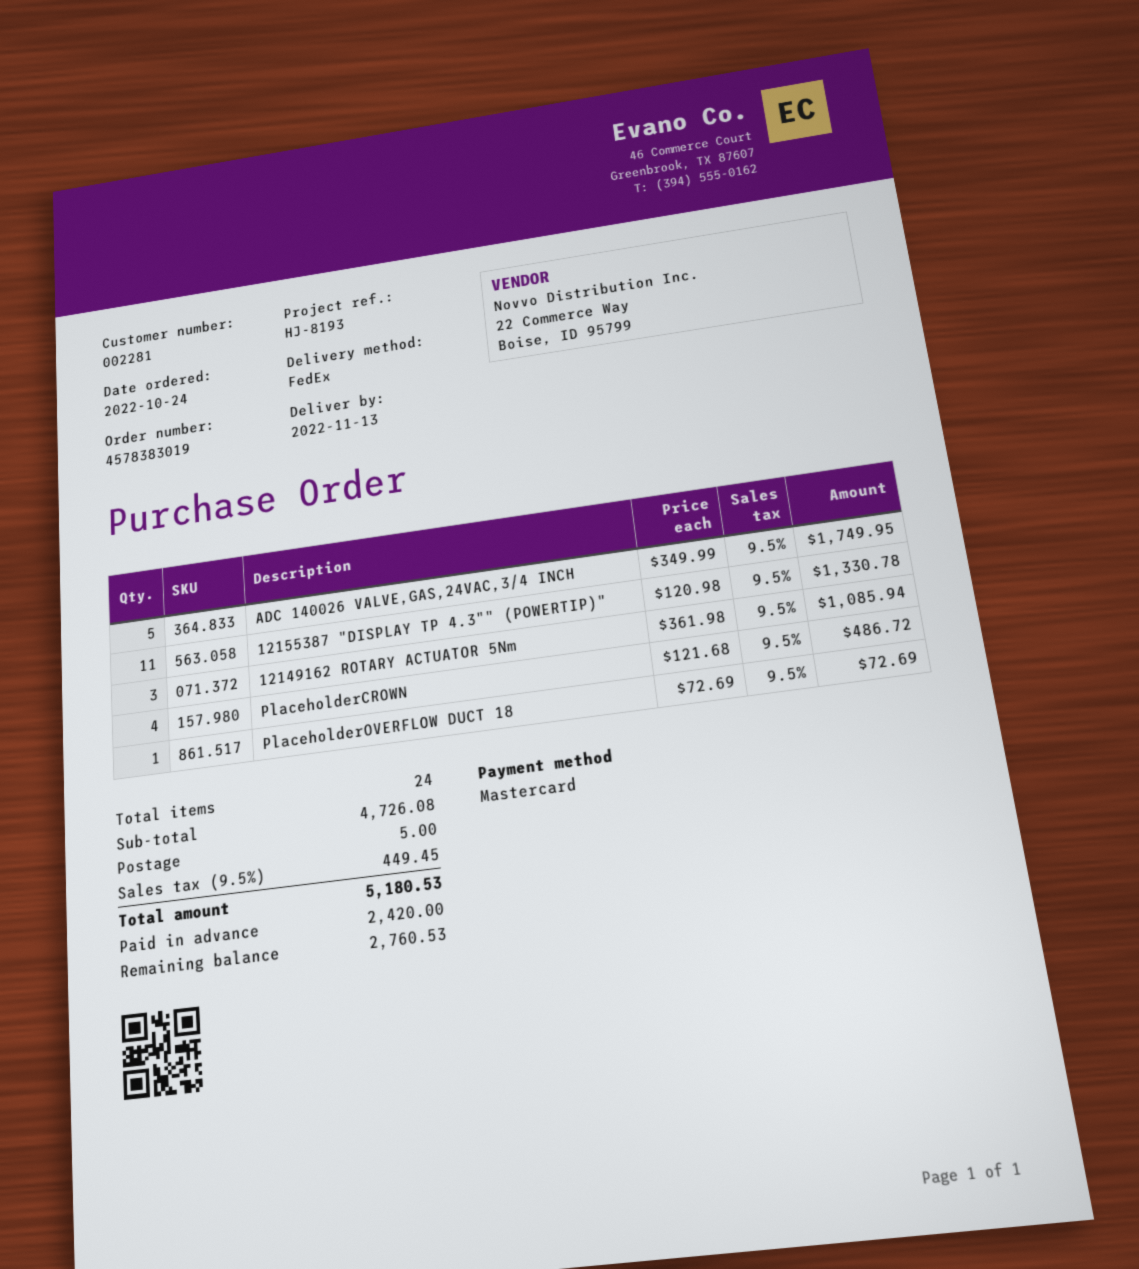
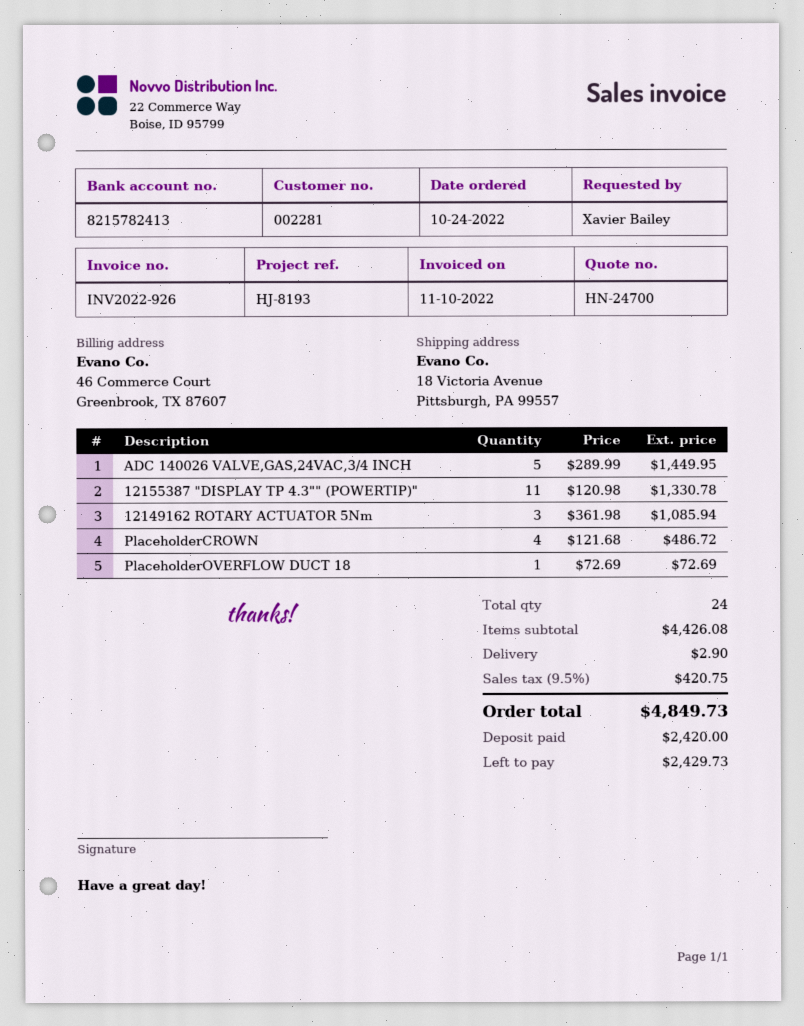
ADC 140026 VALVE,GAS,24VAC,3/4 INCH: 5 x 349.99 = 1749.95 -> 5 x 289.99 = 1449.95
subtotal: 4726.08 -> 4426.08
shipping: 5.00 -> 2.90
tax: 9.5% = 449.45 -> 9.5% = 420.75
total: 5180.53 -> 4849.73
balance: 2760.53 -> 2429.73

